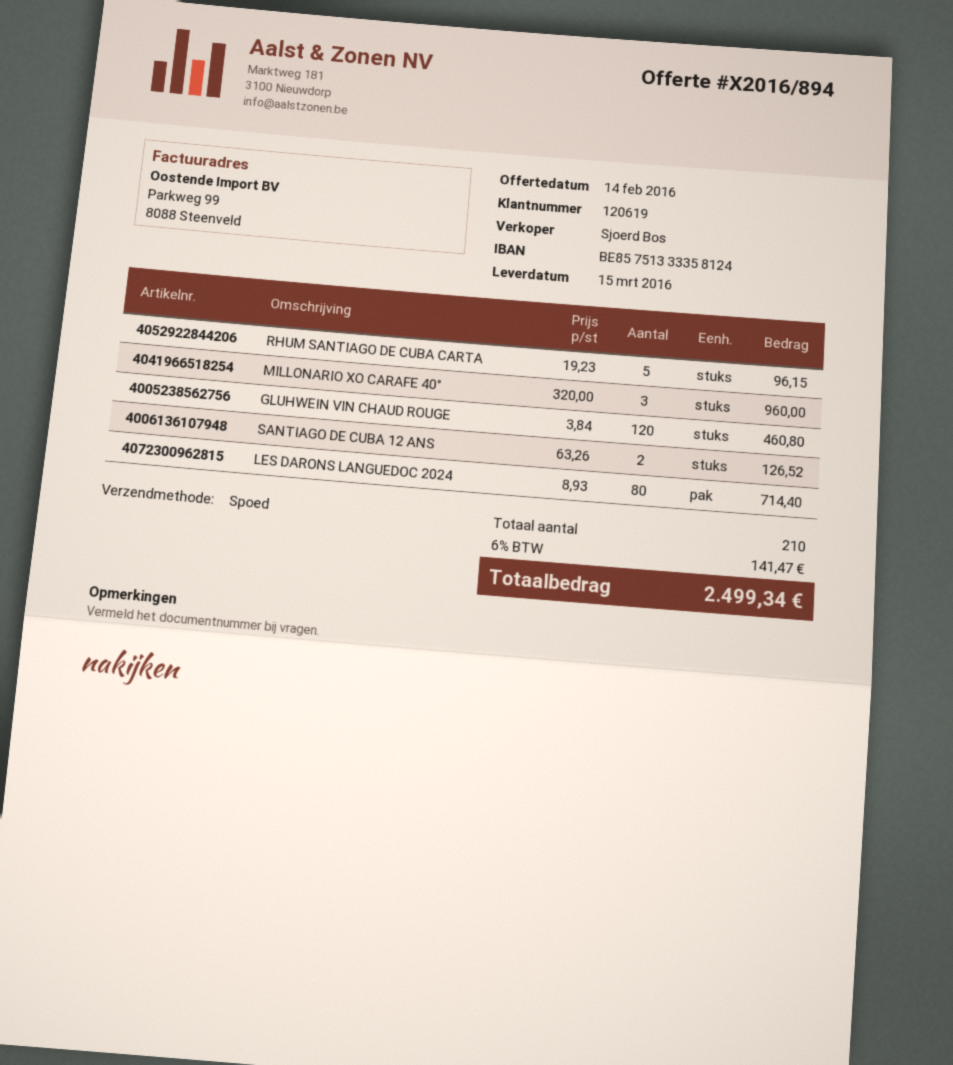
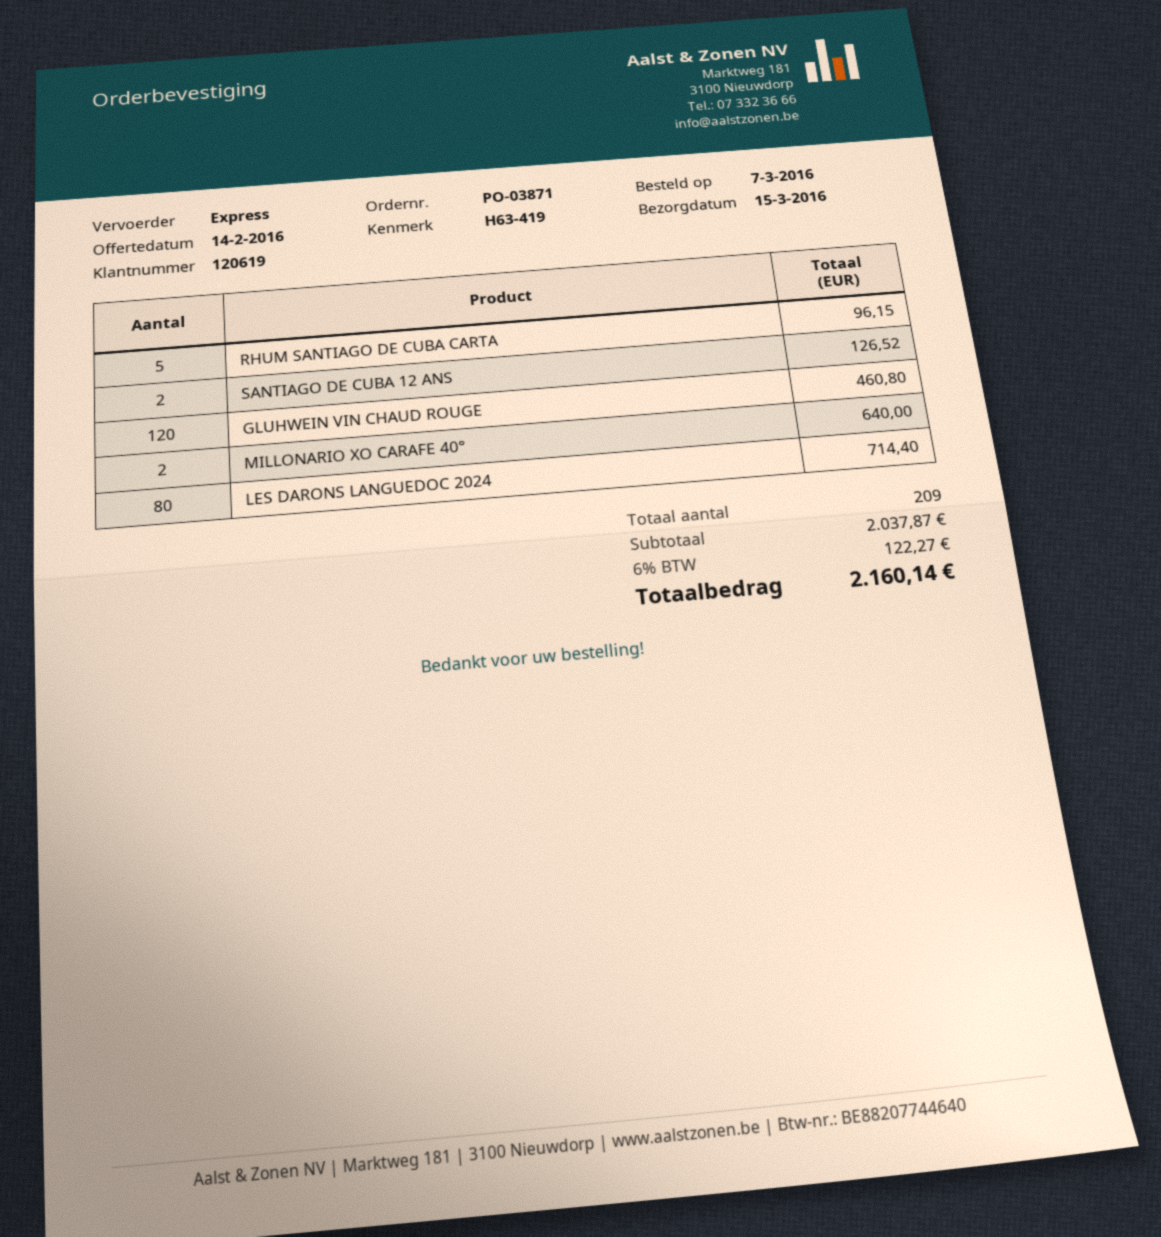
MILLONARIO XO CARAFE 40°: 3 for 960.00 -> 2 for 640.00
total quantity: 210 -> 209
tax: 6% = 141.47 -> 6% = 122.27
total: 2499.34 -> 2160.14

